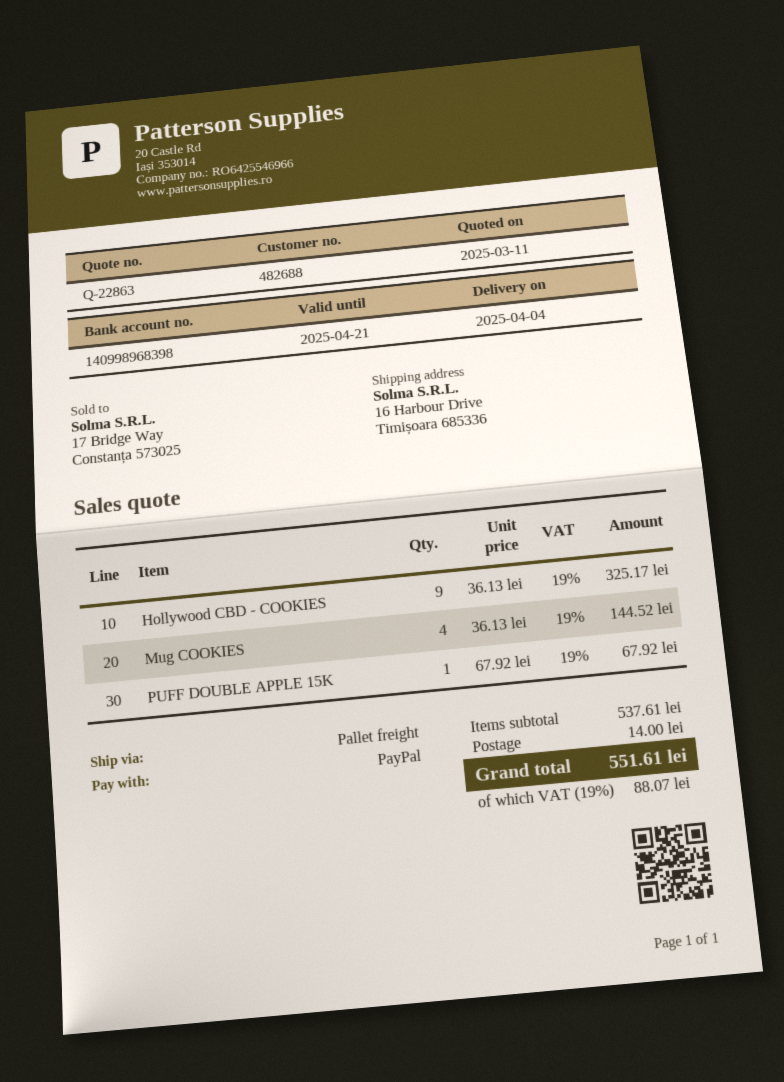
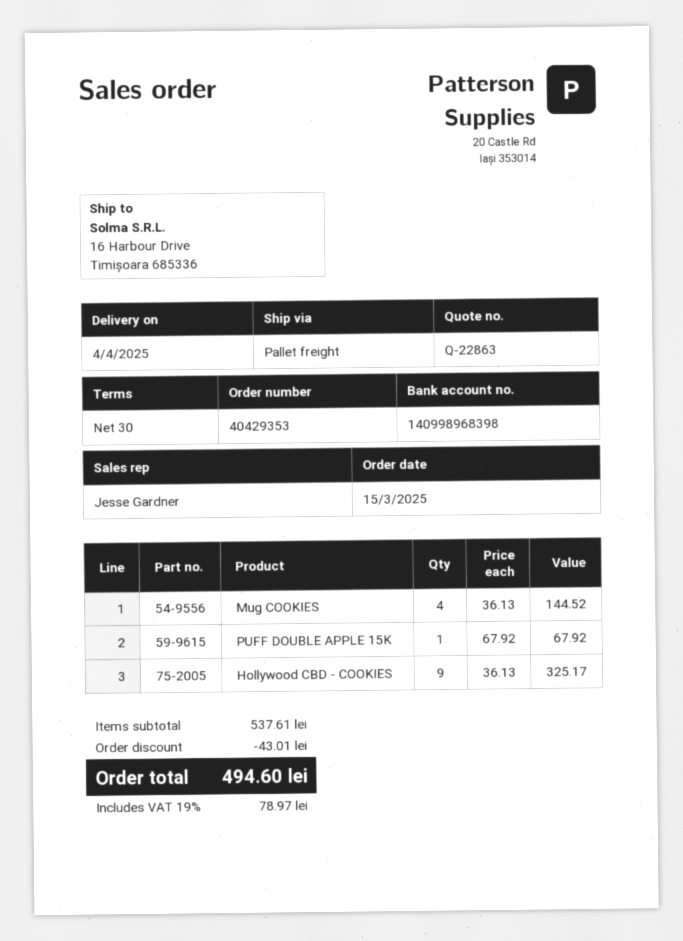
discount: none -> 43.01
shipping: 14.00 -> none
tax: 19% = 88.07 -> 19% = 78.97
total: 551.61 -> 494.60

